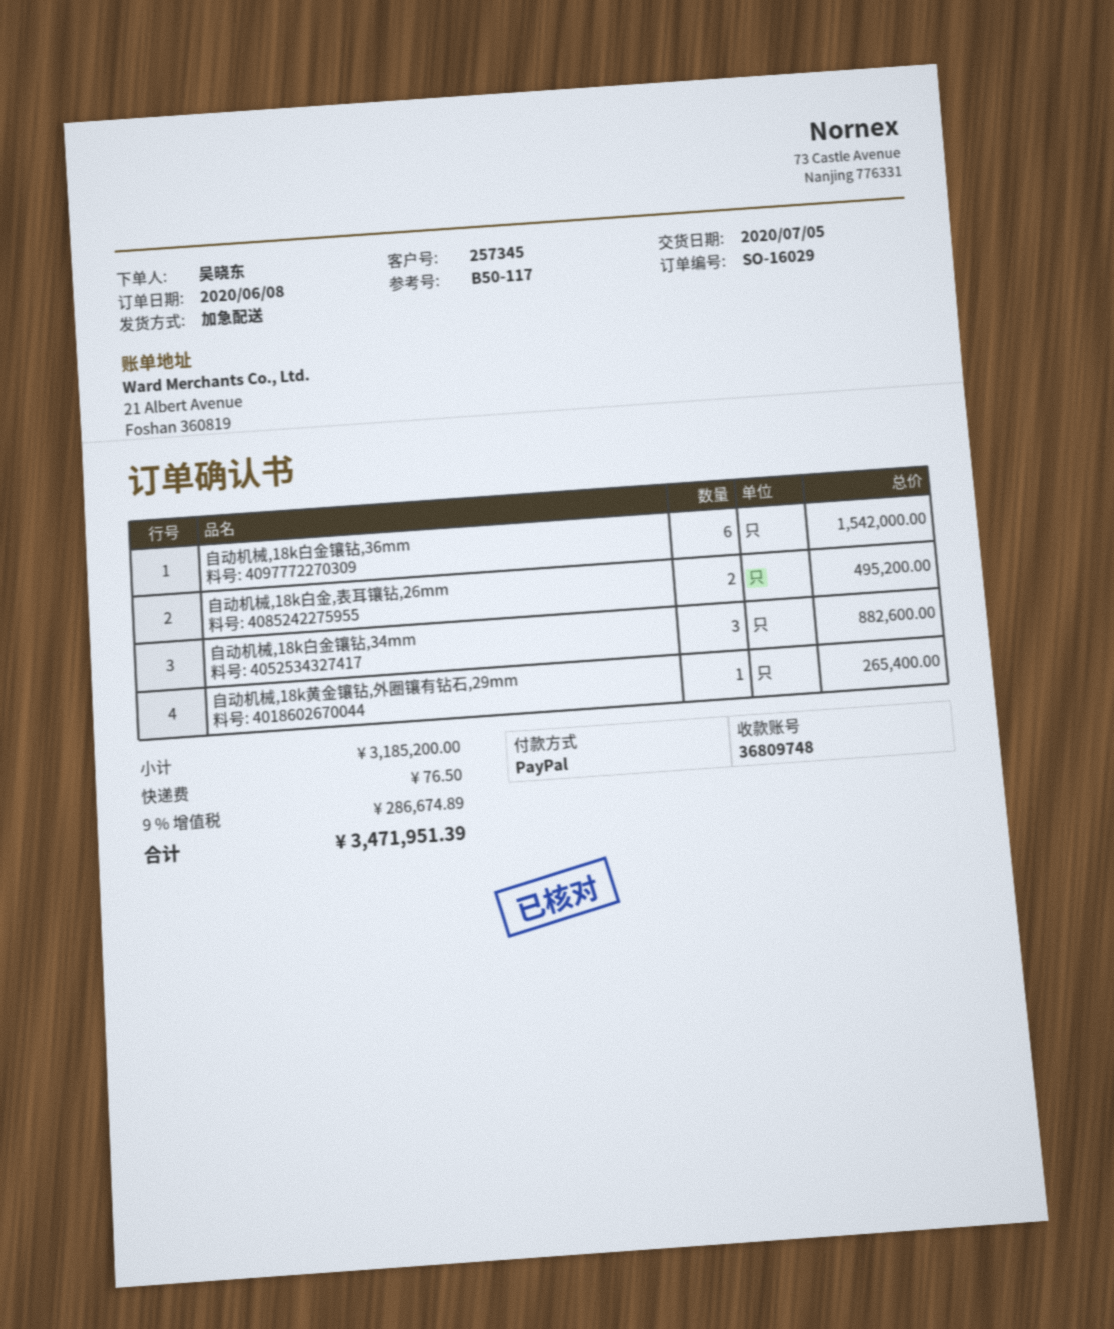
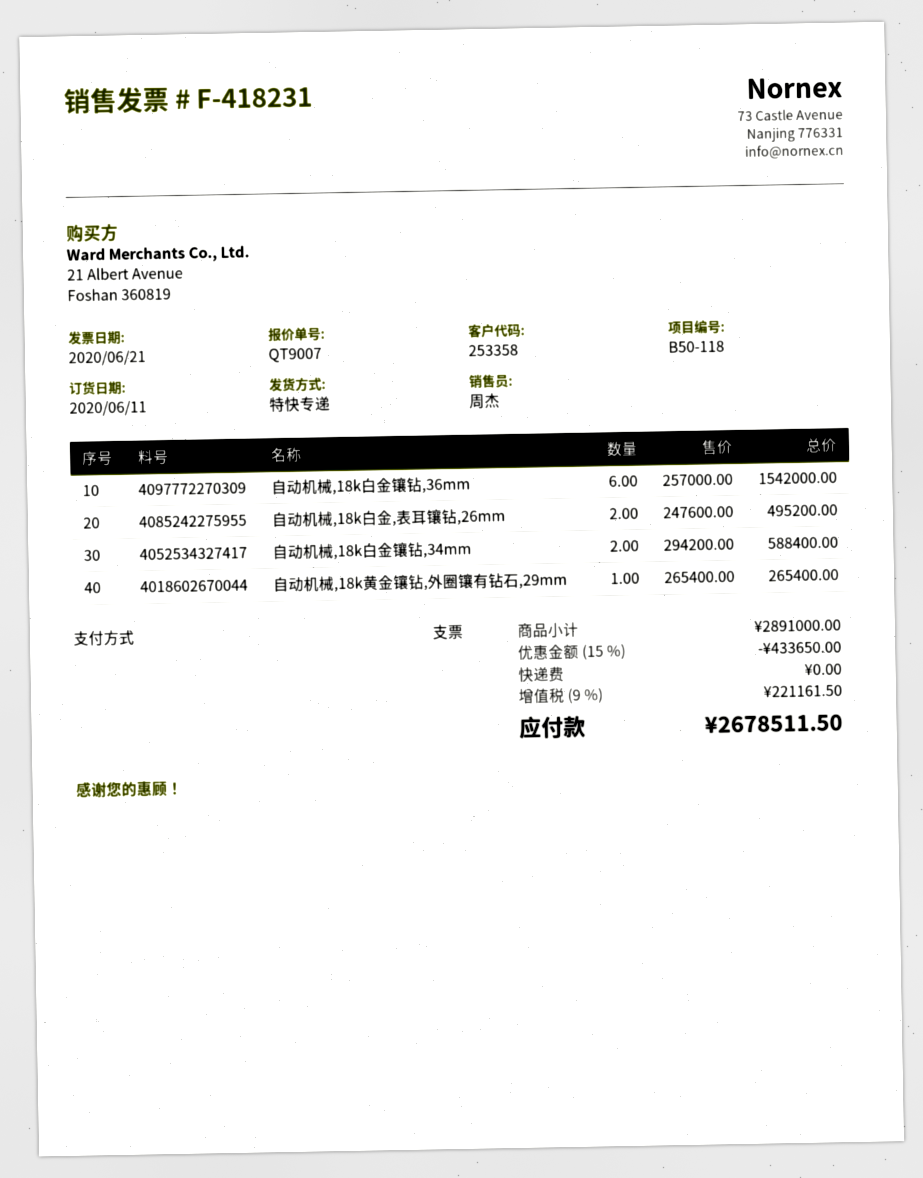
order date: 2020-06-08 -> 2020-06-11
customer number: 257345 -> 253358
reference: B50-117 -> B50-118
payment method: PayPal -> cheque
自动机械,18k白金镶钻,34mm: 3 for 882600.00 -> 2 for 588400.00
subtotal: 3185200.00 -> 2891000.00
discount: none -> 15% = 433650.00
shipping: 76.50 -> 0.00
tax: 9% = 286674.89 -> 9% = 221161.50
total: 3471951.39 -> 2678511.50

